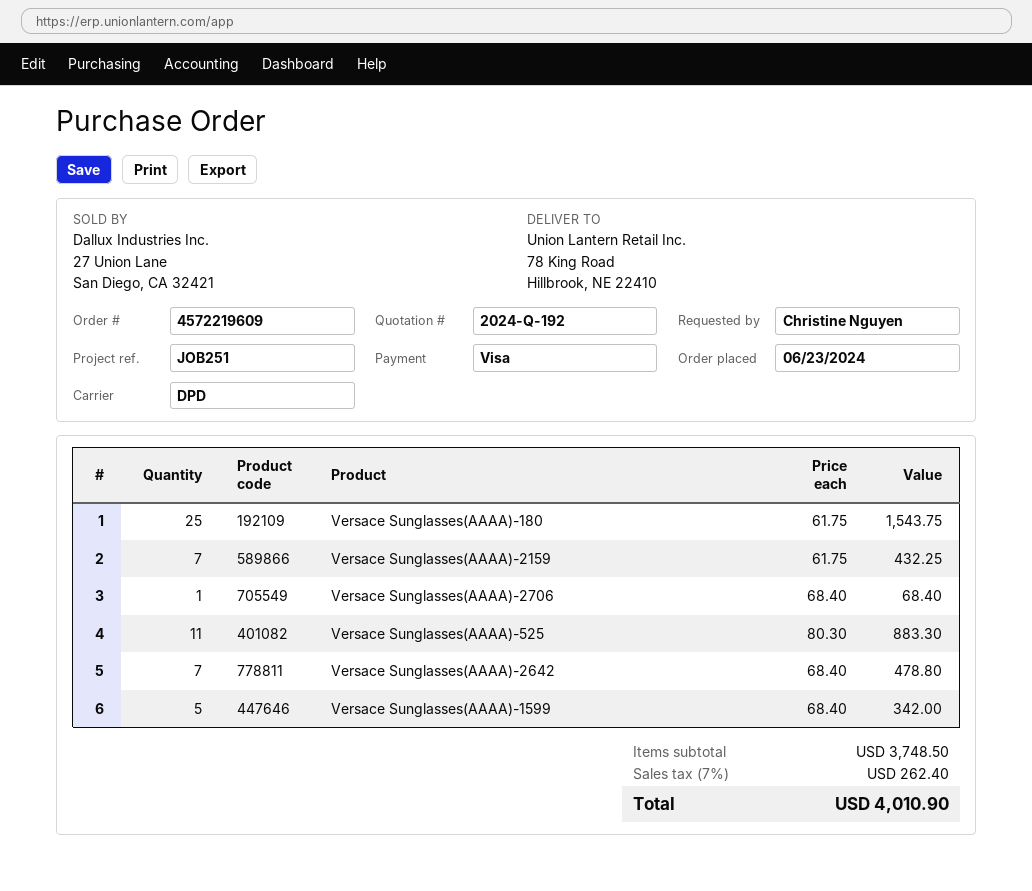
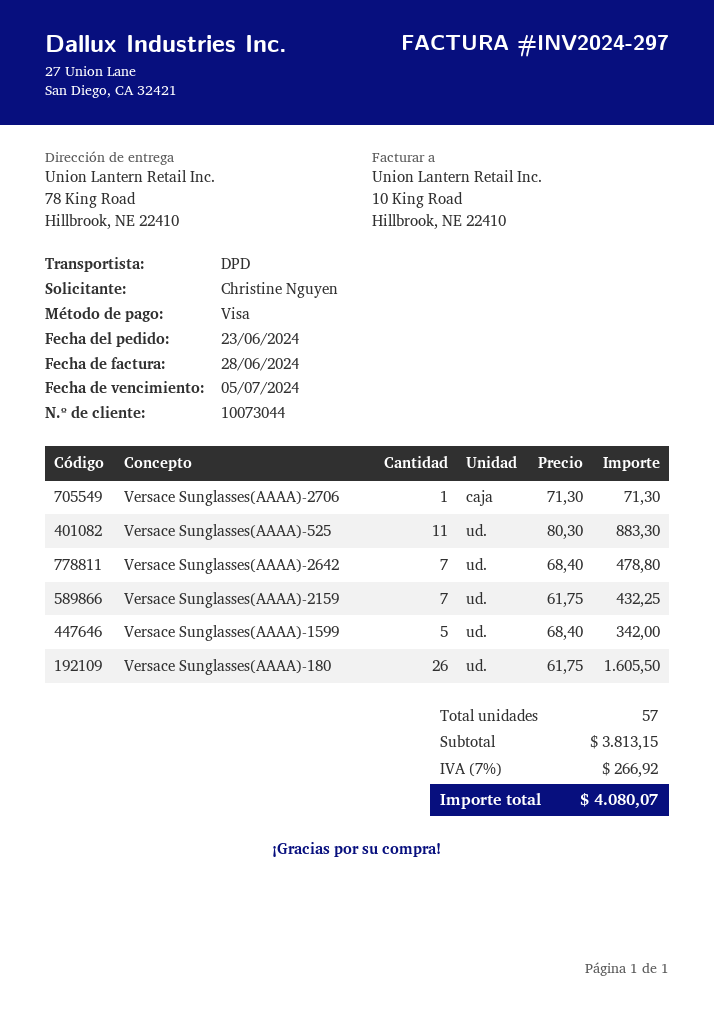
Versace Sunglasses(AAAA)-180: 25 x 61.75 = 1543.75 -> 26 x 61.75 = 1605.50
Versace Sunglasses(AAAA)-2706: 1 x 68.40 = 68.40 -> 1 x 71.30 = 71.30
subtotal: 3748.50 -> 3813.15
tax: 7% = 262.40 -> 7% = 266.92
total: 4010.90 -> 4080.07

